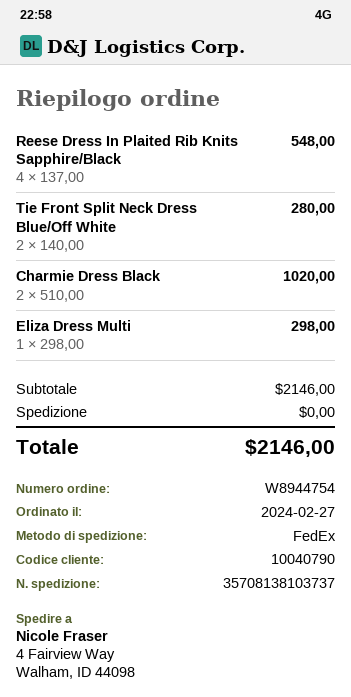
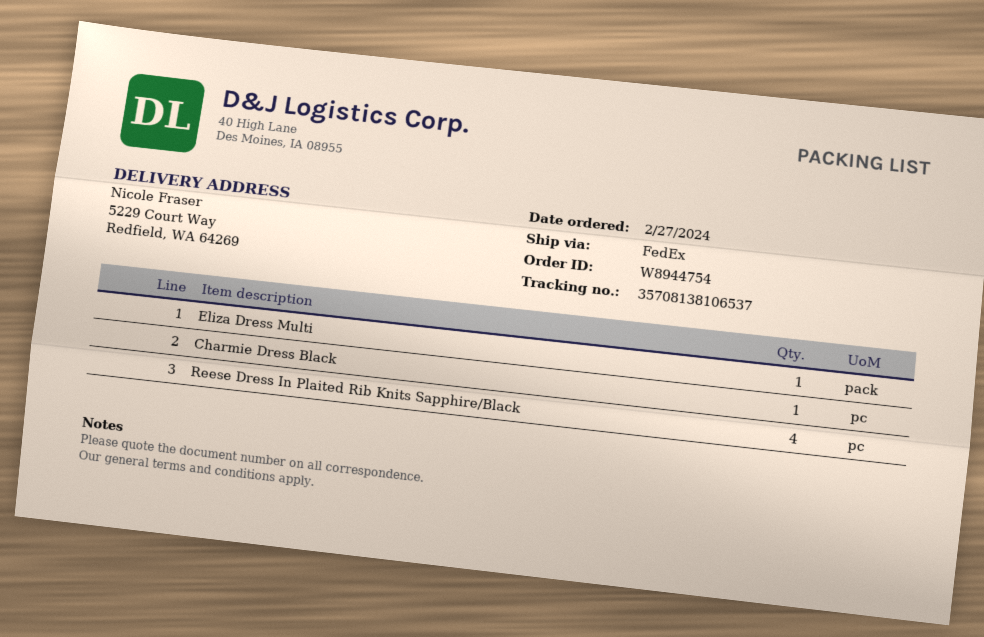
tracking number: 35708138103737 -> 35708138106537
ship to: 4 Fairview Way, Walham, ID 44098 -> 5229 Court Way, Redfield, WA 64269
Tie Front Split Neck Dress Blue/Off White: 2 -> none
Charmie Dress Black: 2 -> 1

